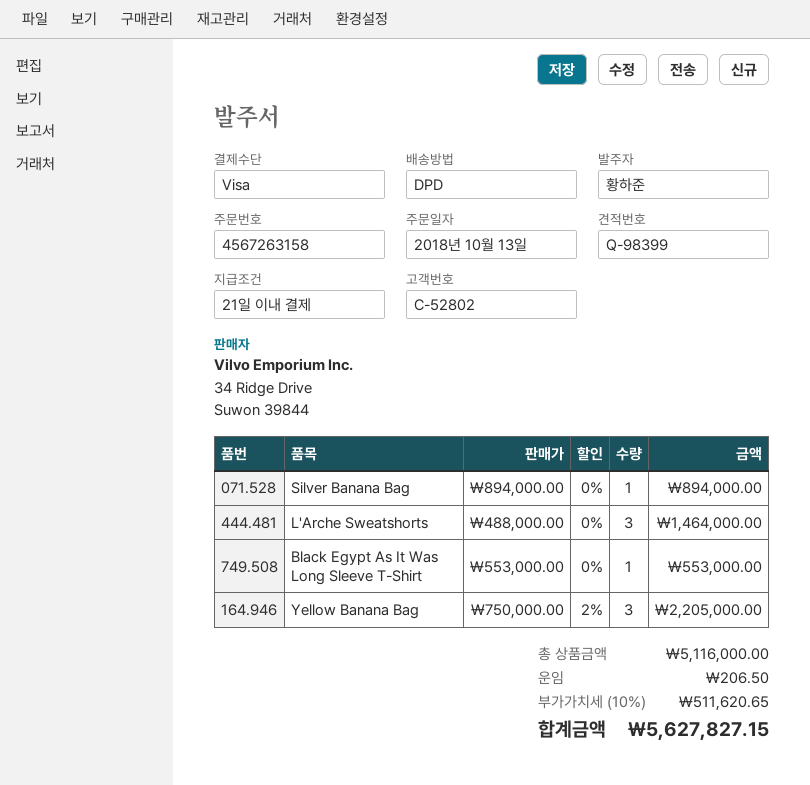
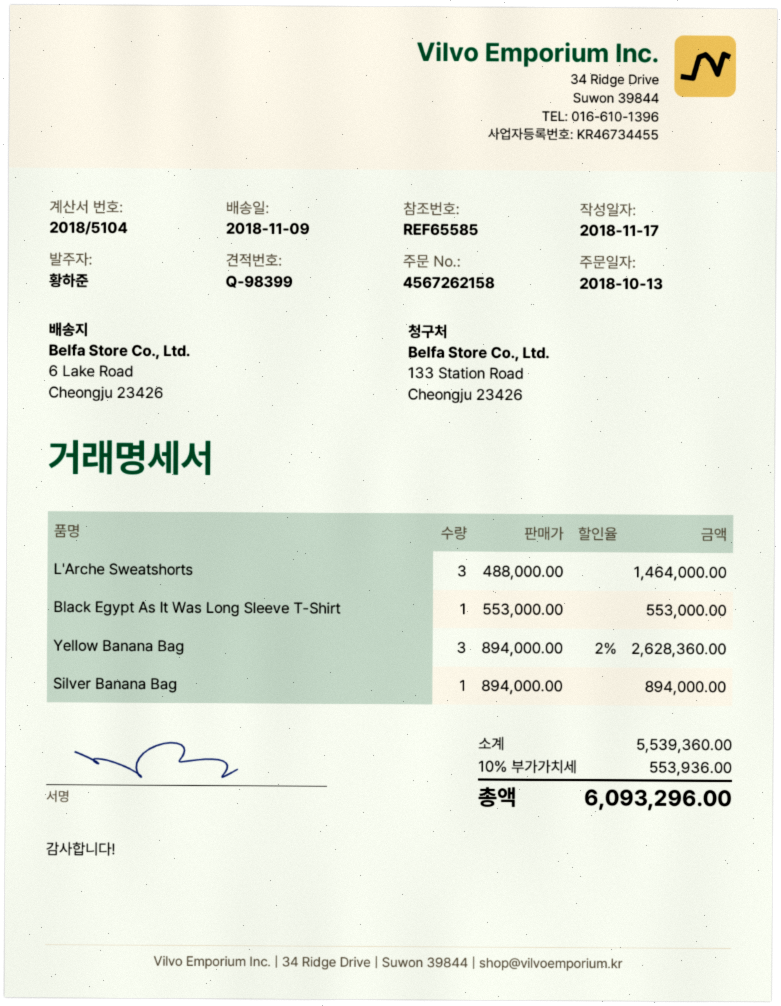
order number: 4567263158 -> 4567262158
Yellow Banana Bag: 3 x 750000.00 - 2% = 2205000.00 -> 3 x 894000.00 - 2% = 2628360.00
subtotal: 5116000.00 -> 5539360.00
shipping: 206.50 -> none
tax: 10% = 511620.65 -> 10% = 553936.00
total: 5627827.15 -> 6093296.00

